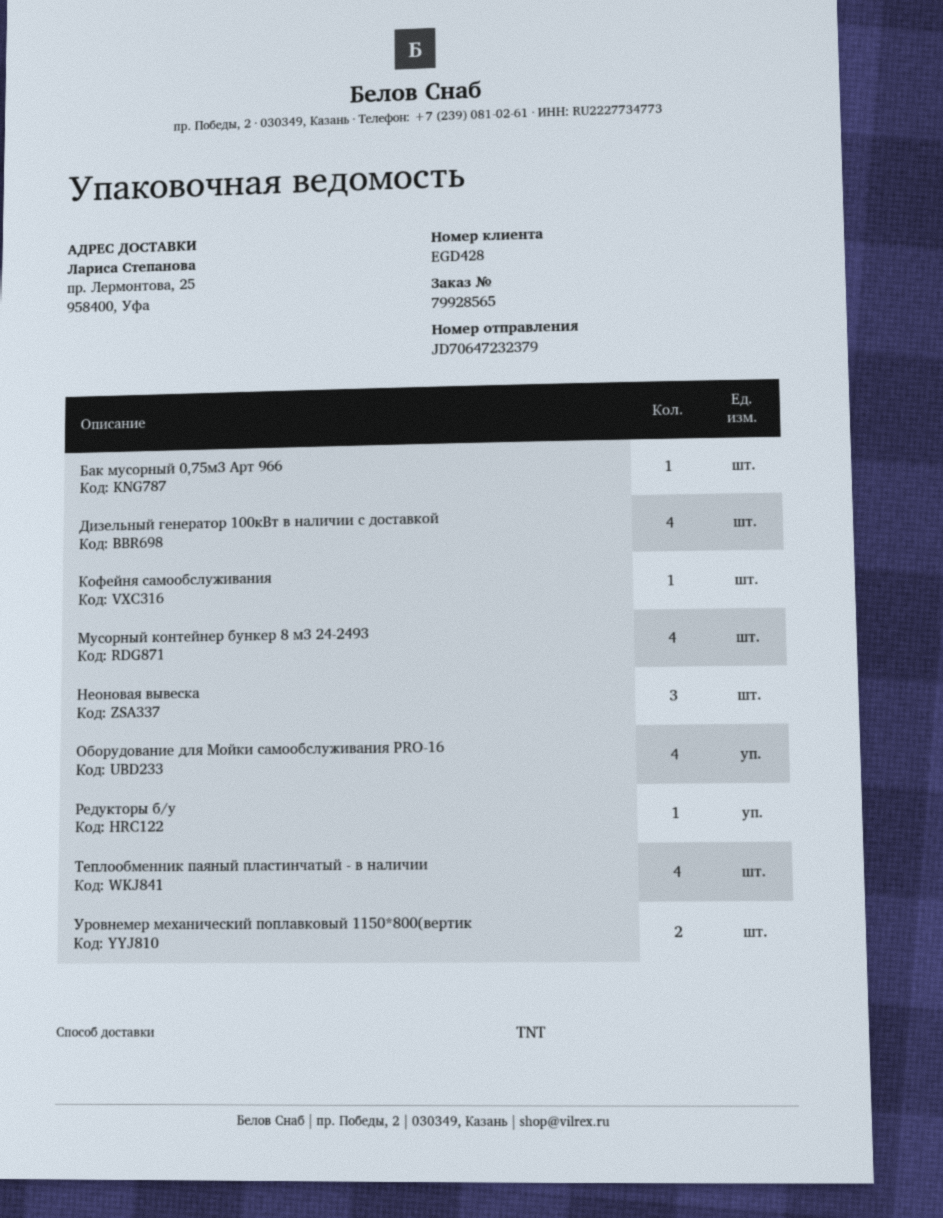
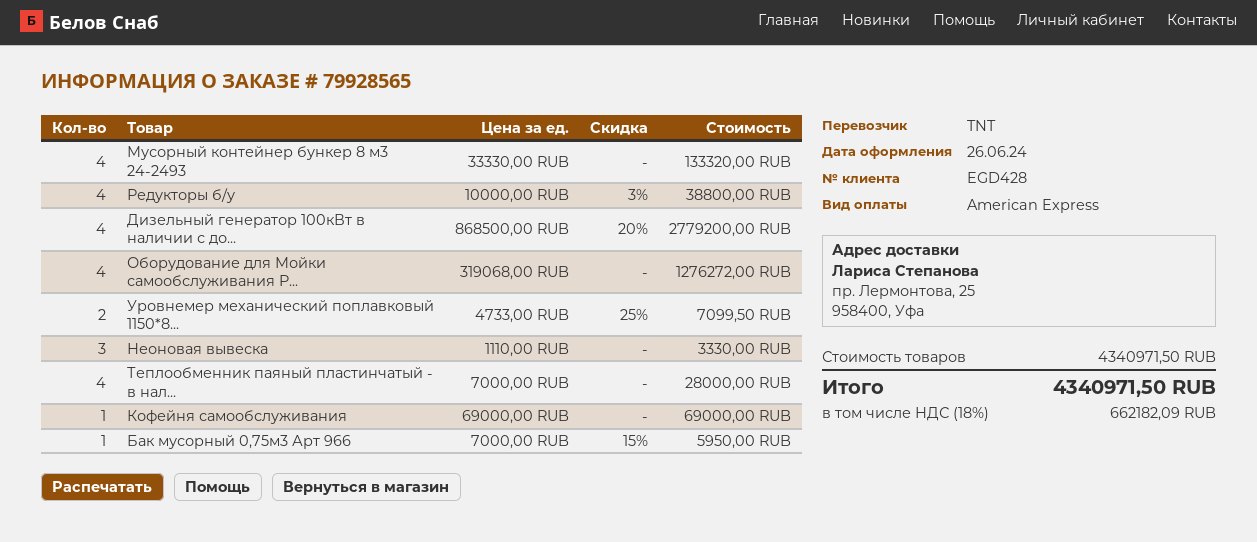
Редукторы б/у: 1 -> 4

